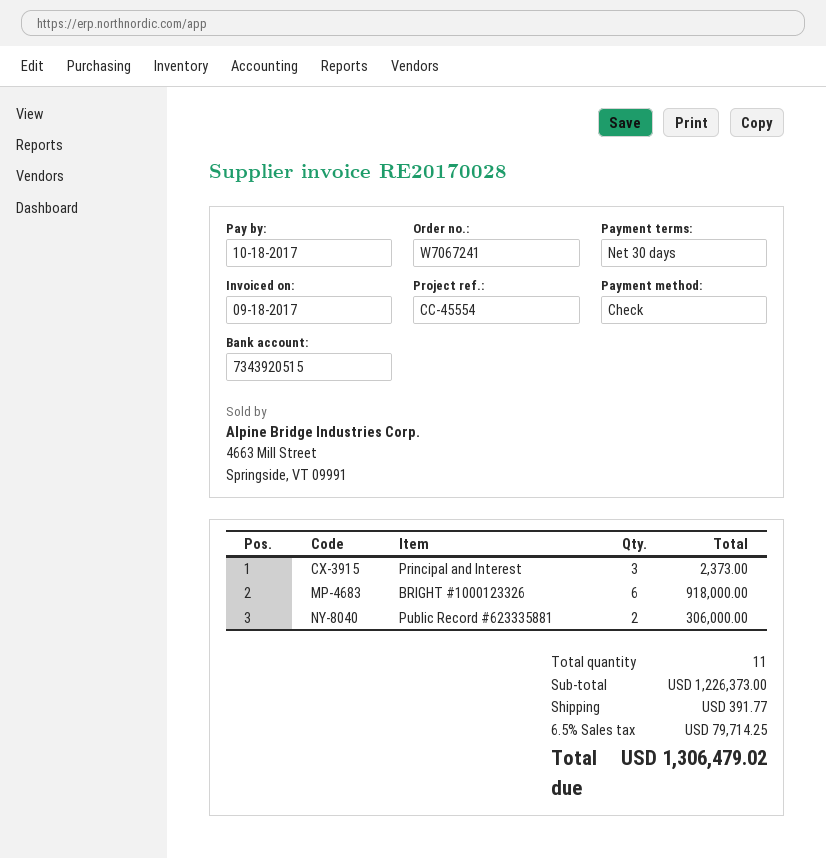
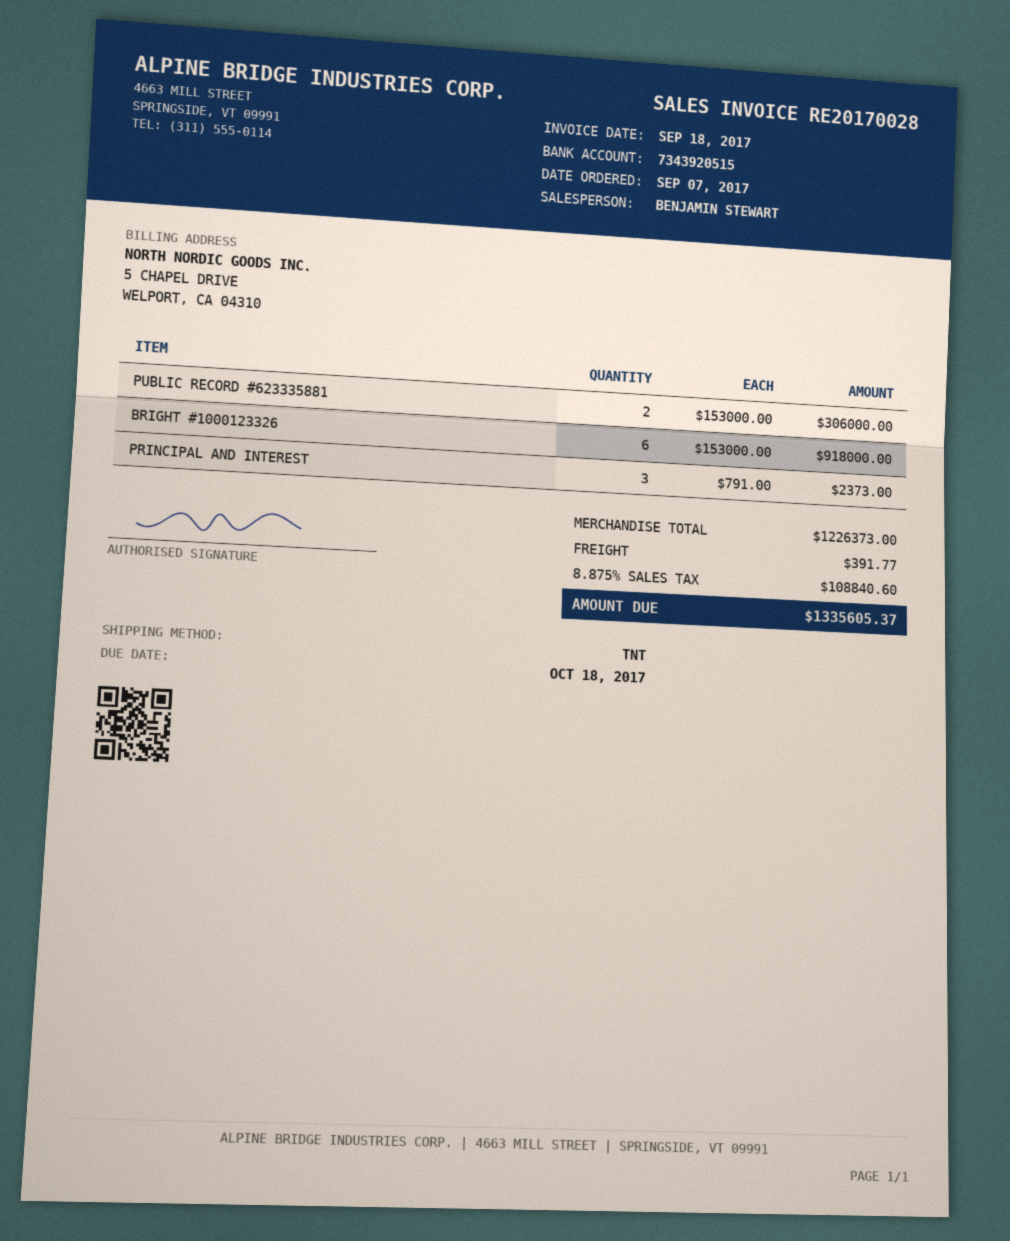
tax: 6.5% = 79714.25 -> 8.875% = 108840.60
total: 1306479.02 -> 1335605.37

